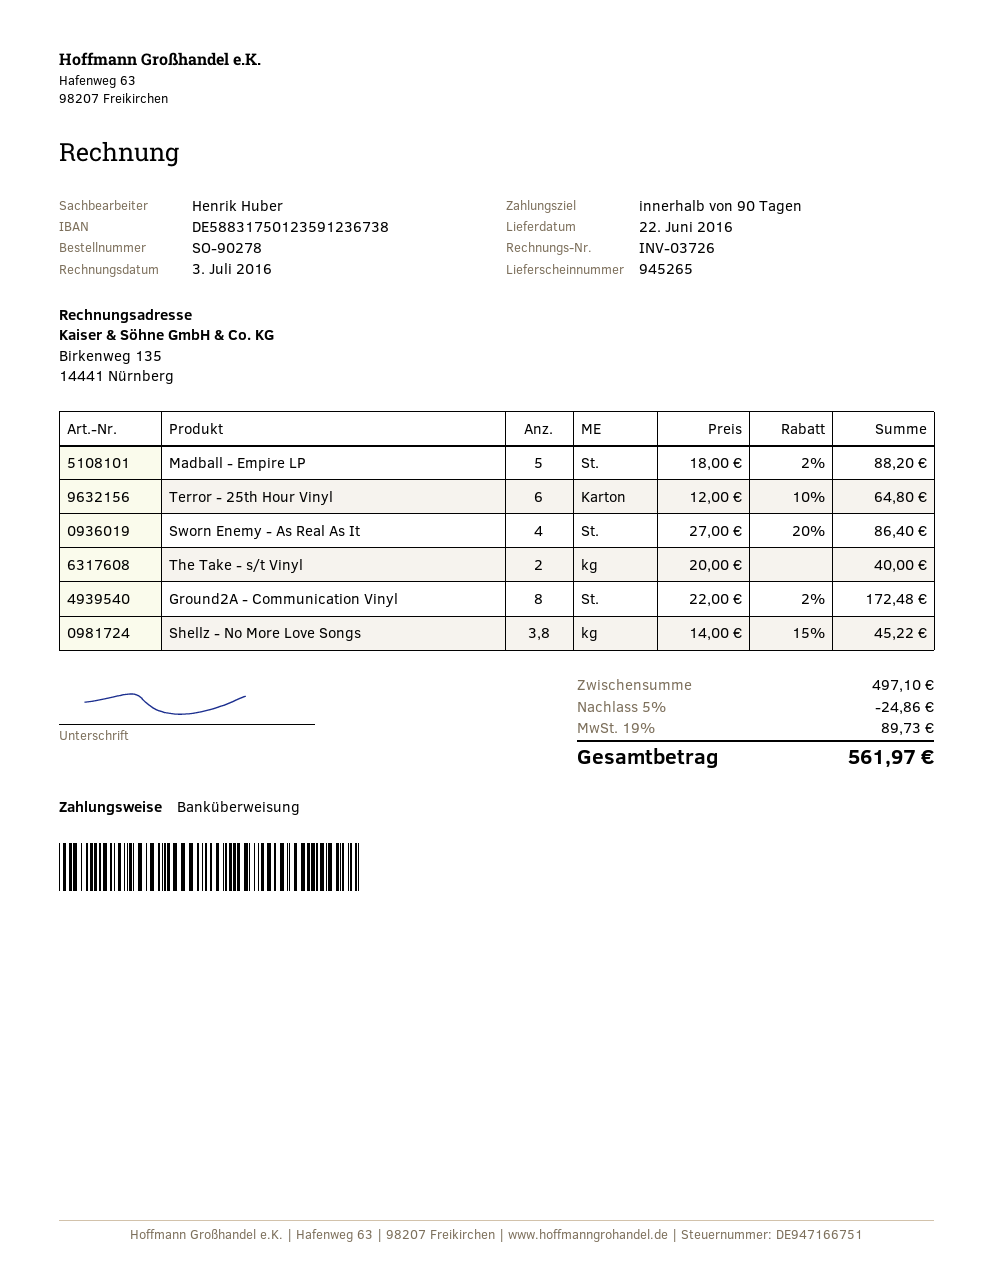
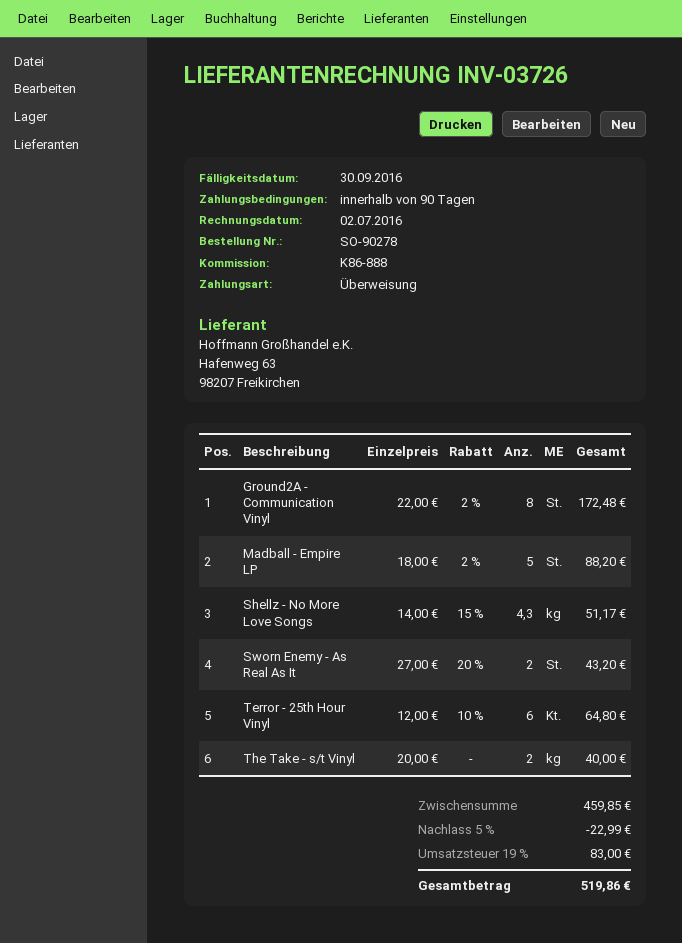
invoice date: 2016-07-03 -> 2016-07-02
Sworn Enemy - As Real As It: 4 x 27.00 - 20% = 86.40 -> 2 x 27.00 - 20% = 43.20
Shellz - No More Love Songs: 3.8 x 14.00 - 15% = 45.22 -> 4.3 x 14.00 - 15% = 51.17
subtotal: 497.10 -> 459.85
discount: 5% = 24.86 -> 5% = 22.99
tax: 19% = 89.73 -> 19% = 83.00
total: 561.97 -> 519.86

